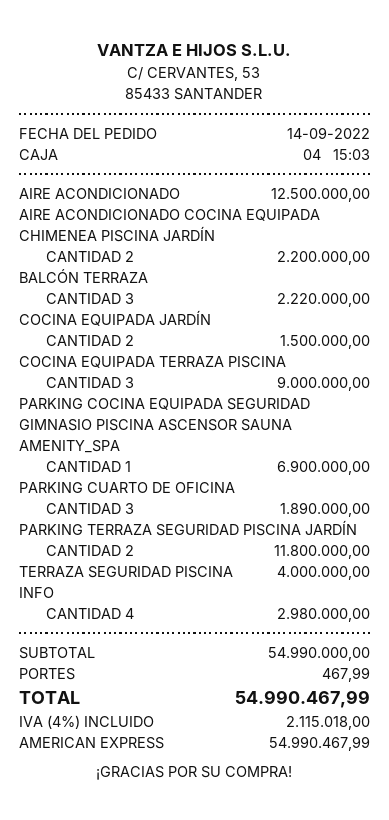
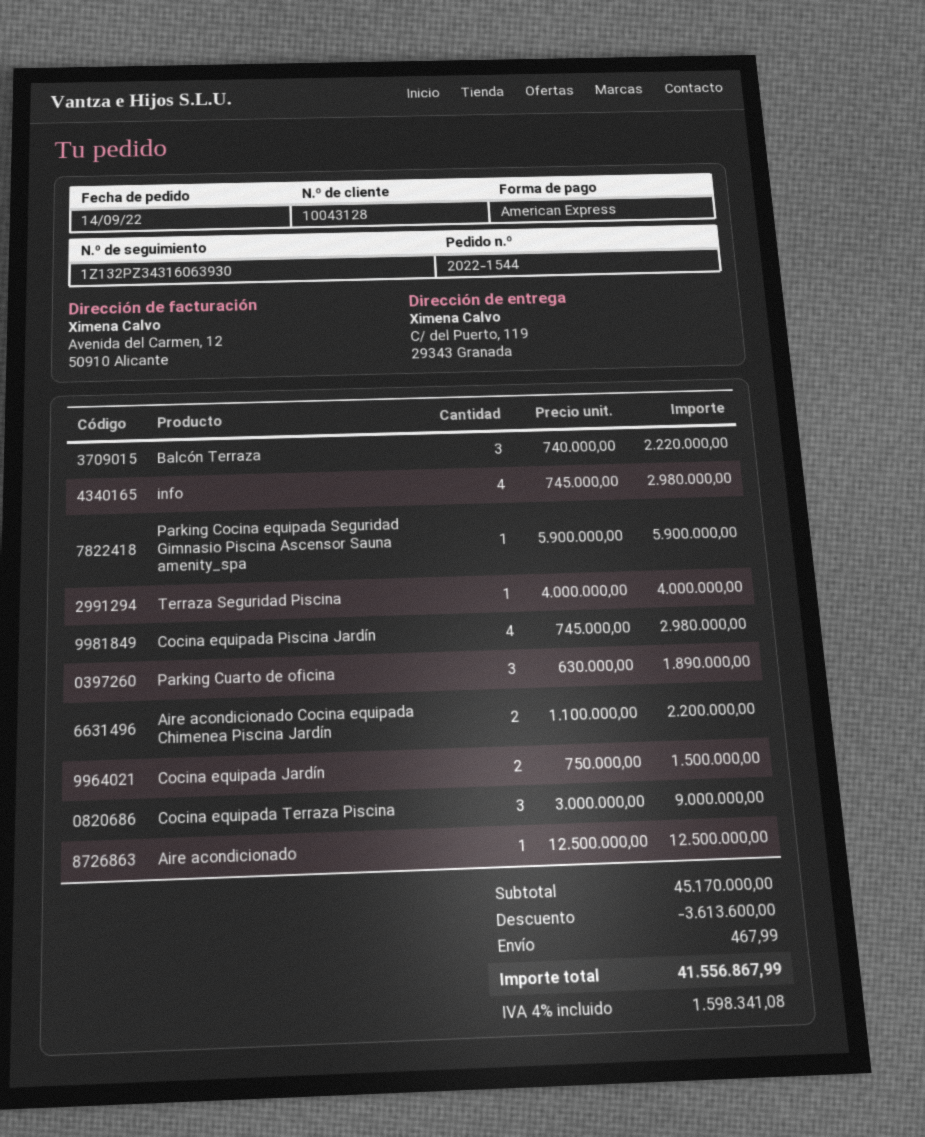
PARKING COCINA EQUIPADA SEGURIDAD GIMNASIO PISCINA ASCENSOR SAUNA AMENITY_SPA: 1 for 6900000.00 -> 1 for 5900000.00
PARKING TERRAZA SEGURIDAD PISCINA JARDÍN: 2 for 11800000.00 -> none
Cocina equipada Piscina Jardín: none -> 4 for 2980000.00
subtotal: 54990000.00 -> 45170000.00
discount: none -> 3613600.00
tax: 4% = 2115018.00 -> 4% = 1598341.08
total: 54990467.99 -> 41556867.99

